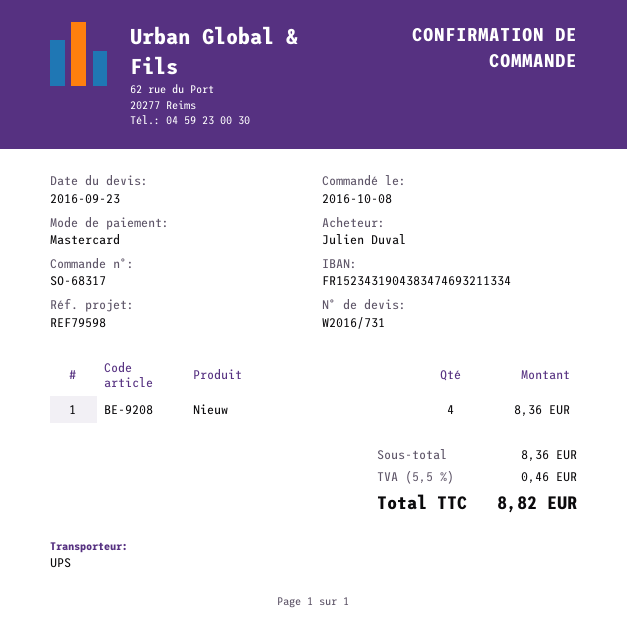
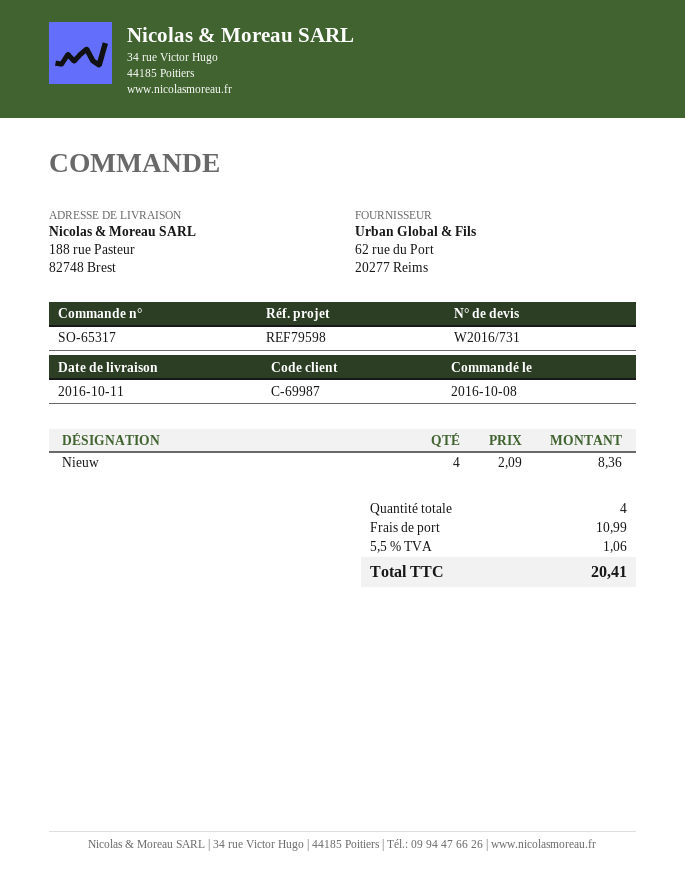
order number: SO-68317 -> SO-65317
shipping: none -> 10.99
tax: 5.5% = 0.46 -> 5.5% = 1.06
total: 8.82 -> 20.41

